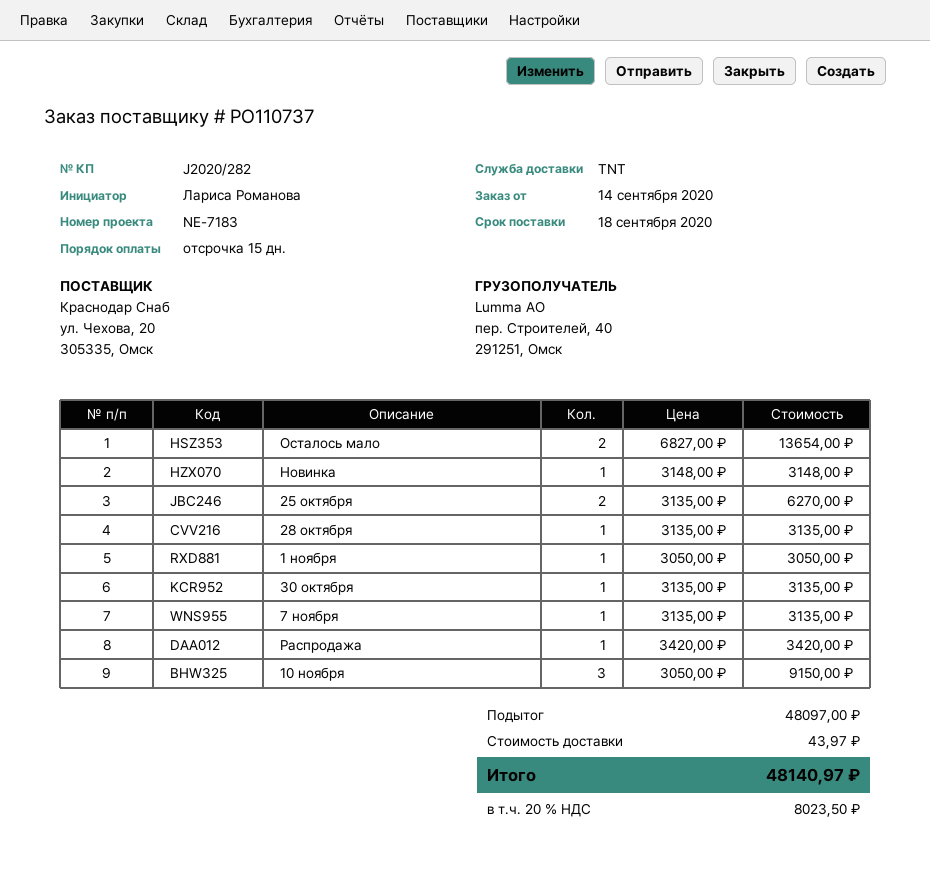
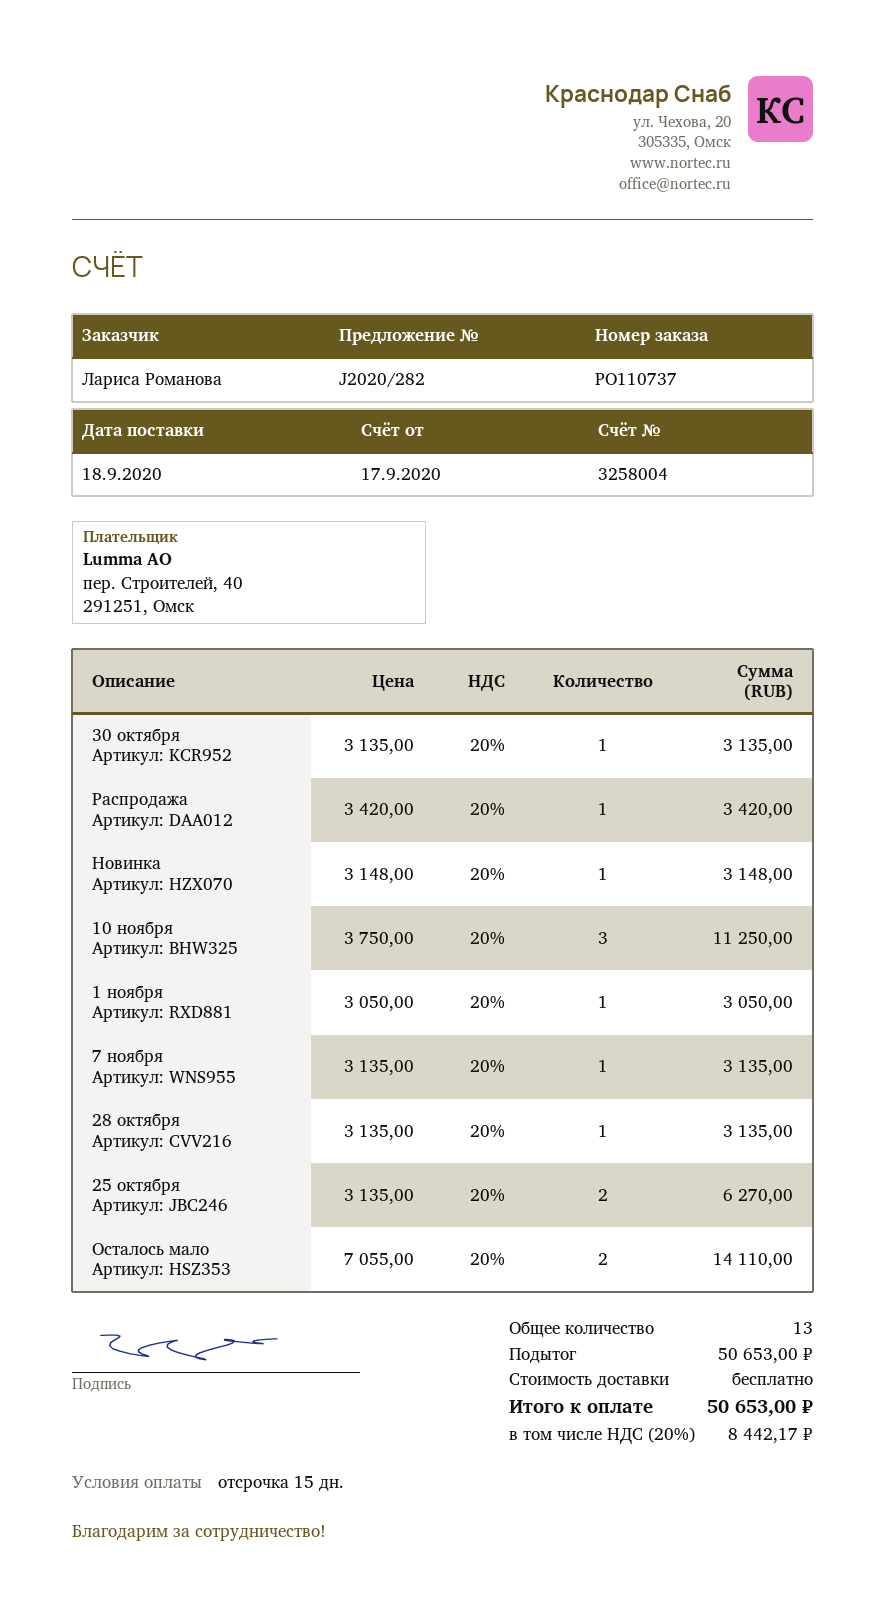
Осталось мало: 2 x 6827.00 = 13654.00 -> 2 x 7055.00 = 14110.00
10 ноября: 3 x 3050.00 = 9150.00 -> 3 x 3750.00 = 11250.00
subtotal: 48097.00 -> 50653.00
shipping: 43.97 -> 0.00
tax: 20% = 8023.50 -> 20% = 8442.17
total: 48140.97 -> 50653.00

